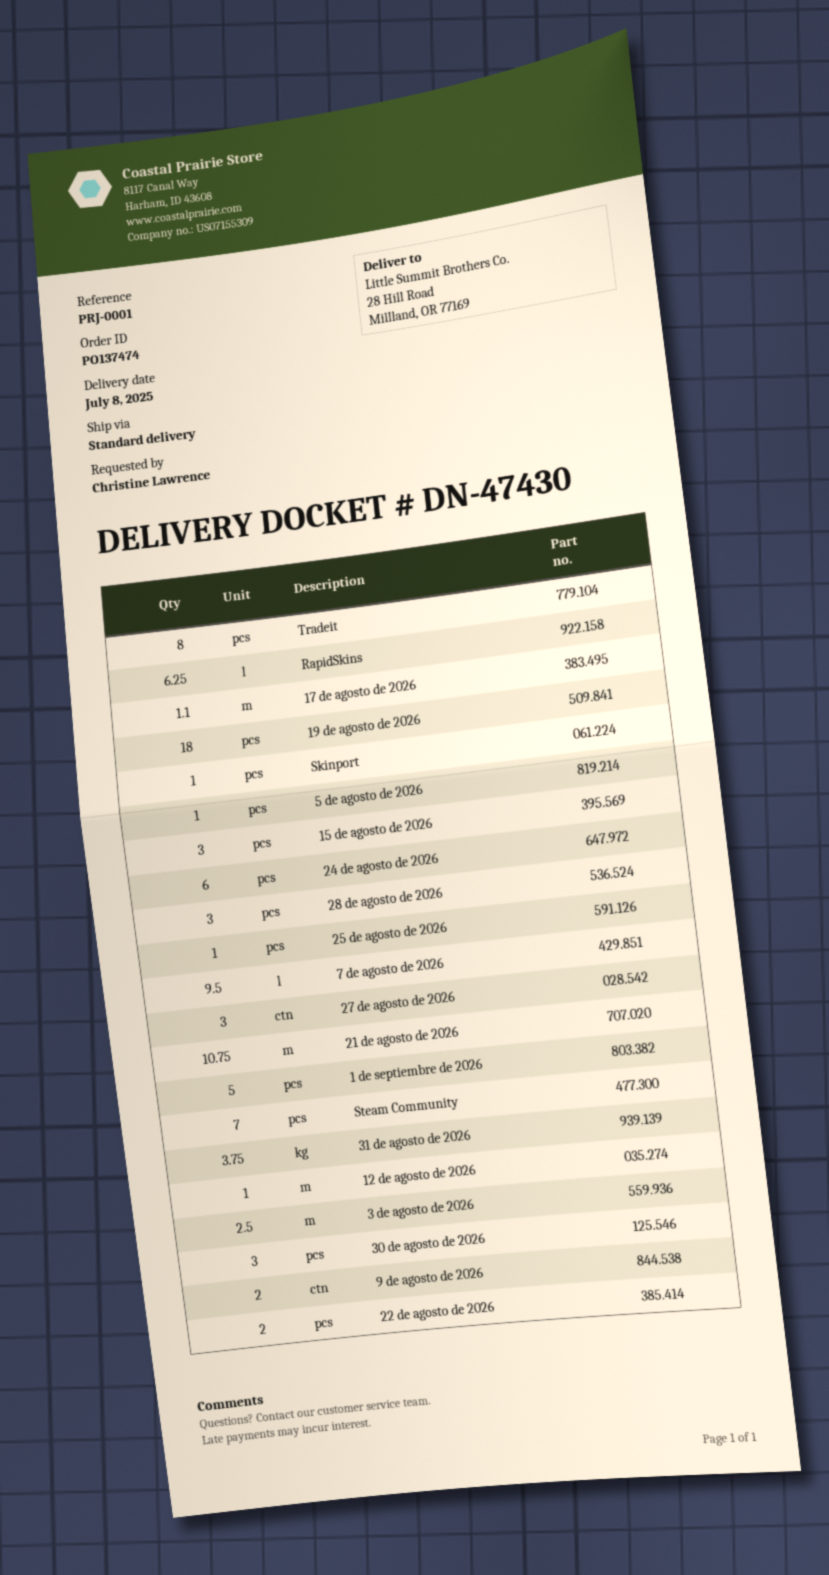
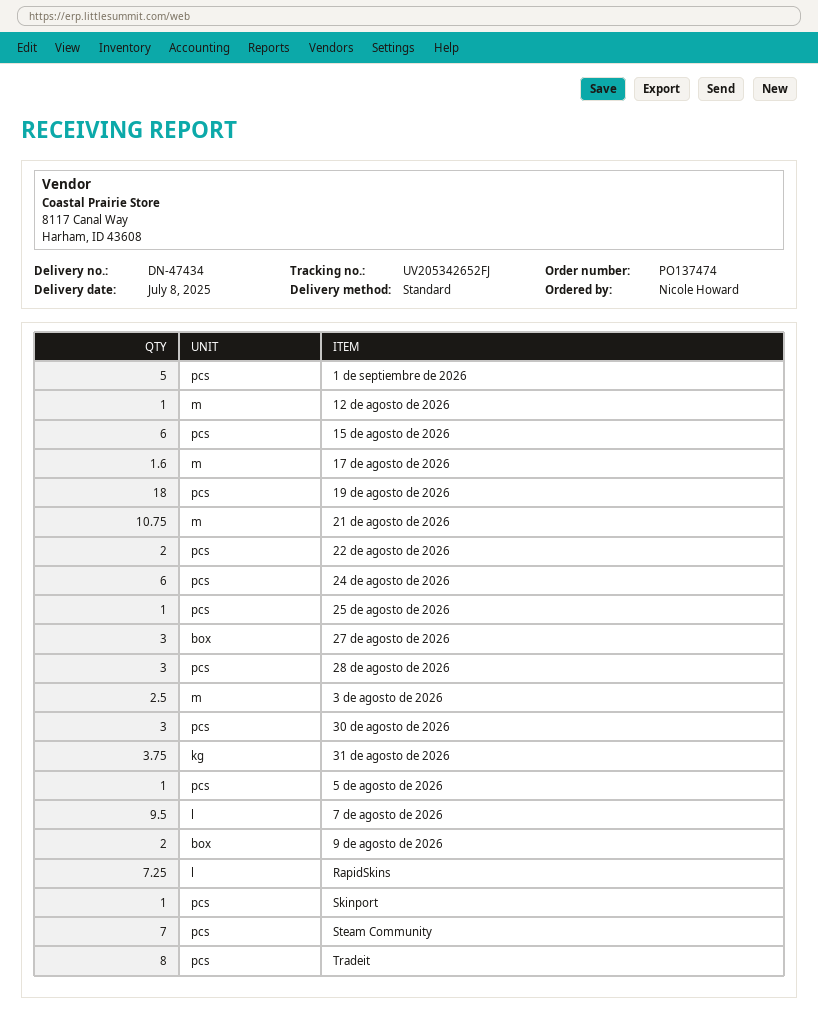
delivery note number: DN-47430 -> DN-47434
ordered by: Christine Lawrence -> Nicole Howard
RapidSkins: 6.25 -> 7.25
17 de agosto de 2026: 1.1 -> 1.6
15 de agosto de 2026: 3 -> 6

